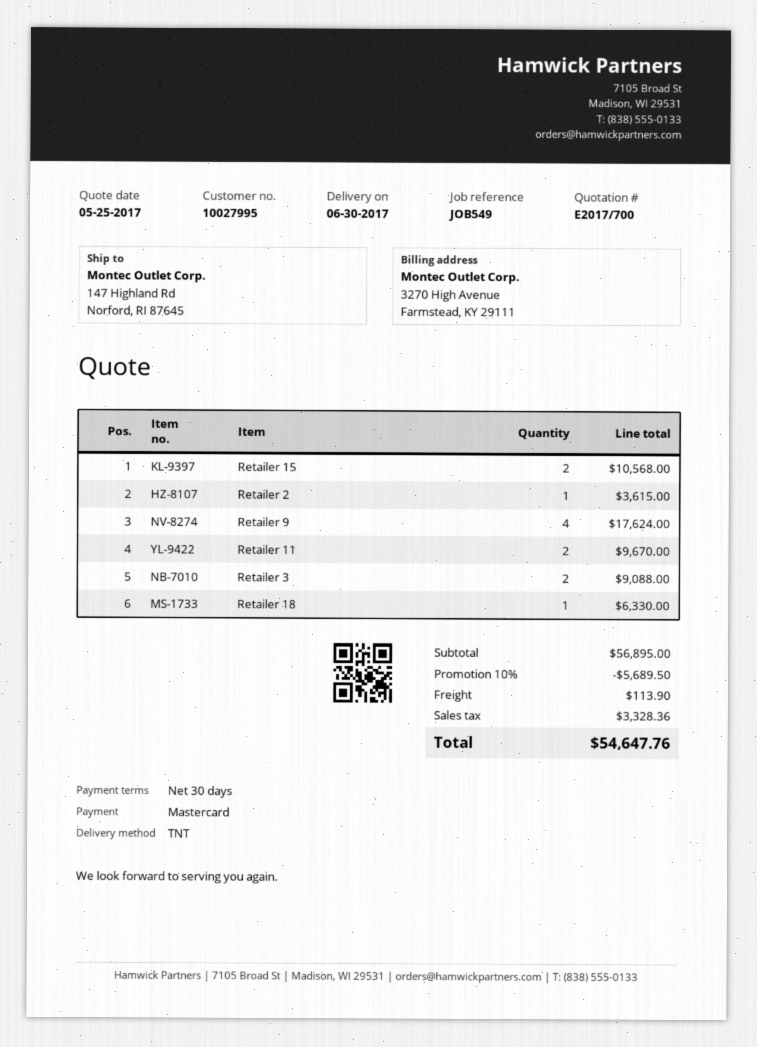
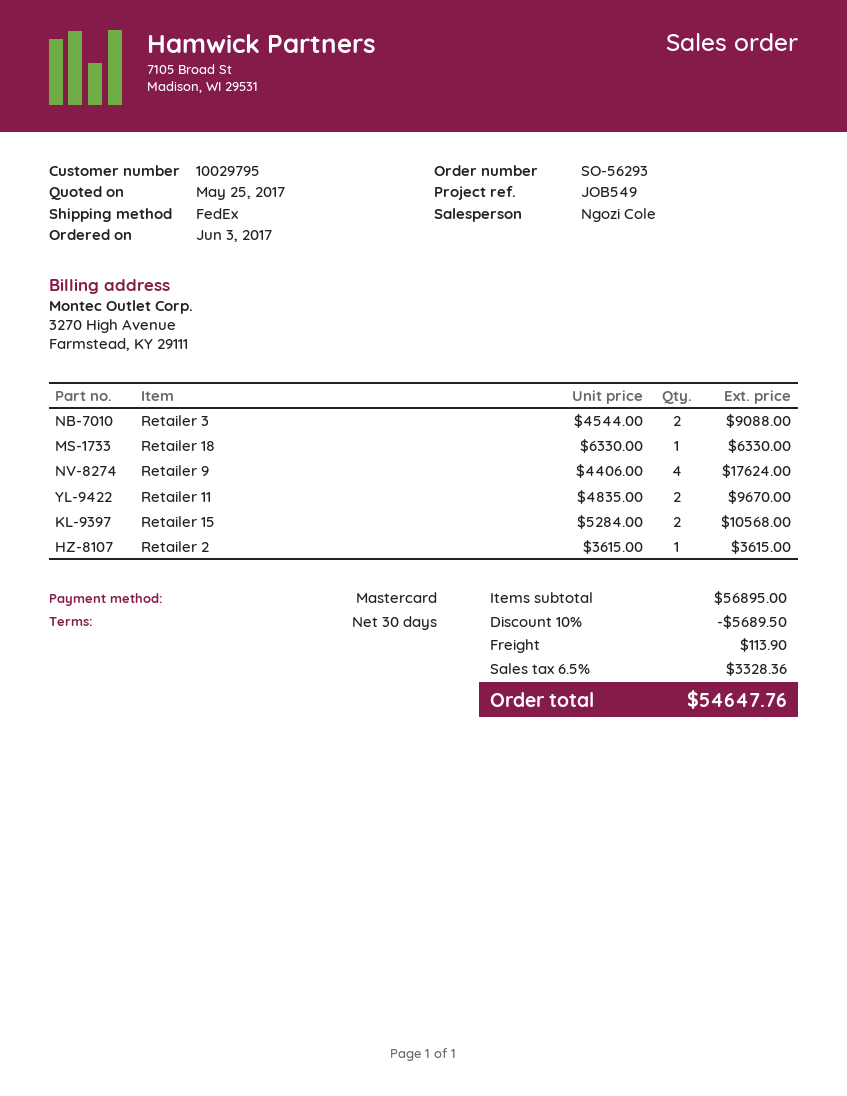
customer number: 10027995 -> 10029795
shipping method: TNT -> FedEx

